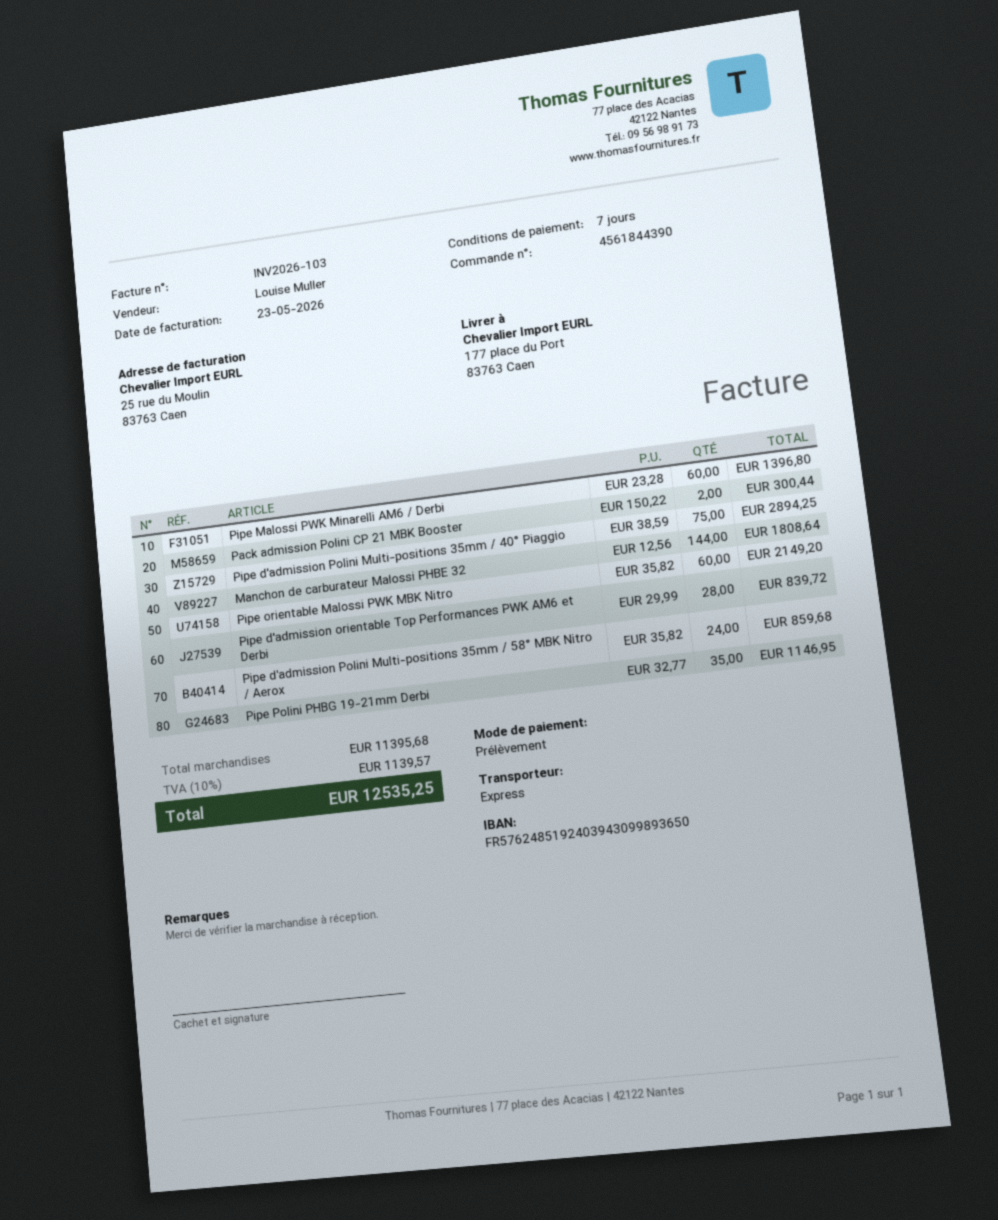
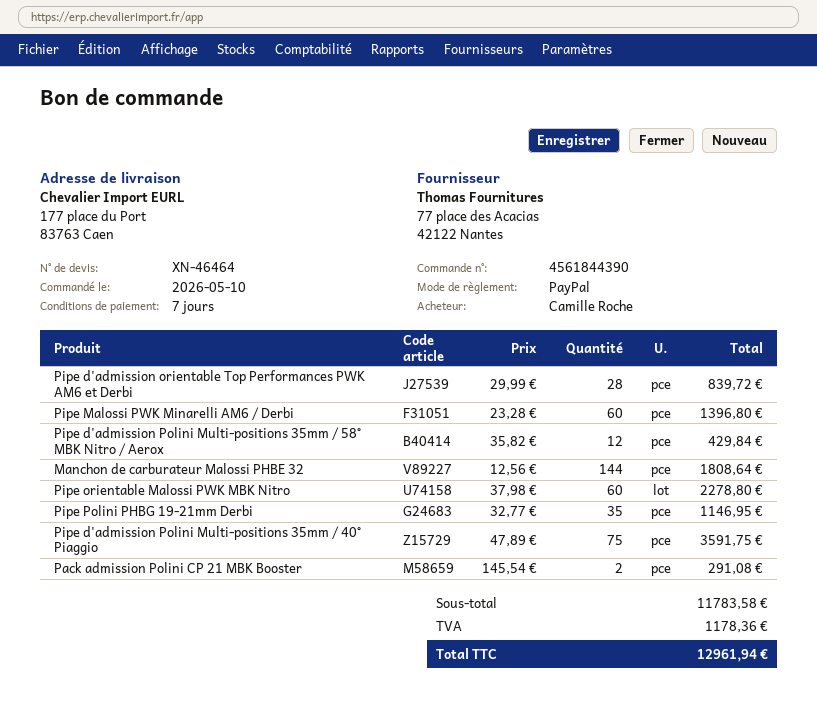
payment method: direct debit -> PayPal
Pack admission Polini CP 21 MBK Booster: 2 x 150.22 = 300.44 -> 2 x 145.54 = 291.08
Pipe d'admission Polini Multi-positions 35mm / 40° Piaggio: 75 x 38.59 = 2894.25 -> 75 x 47.89 = 3591.75
Pipe orientable Malossi PWK MBK Nitro: 60 x 35.82 = 2149.20 -> 60 x 37.98 = 2278.80
Pipe d'admission Polini Multi-positions 35mm / 58° MBK Nitro / Aerox: 24 x 35.82 = 859.68 -> 12 x 35.82 = 429.84
subtotal: 11395.68 -> 11783.58
tax: 1139.57 -> 1178.36
total: 12535.25 -> 12961.94

